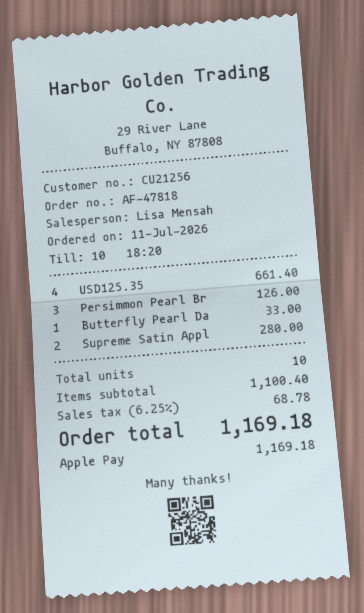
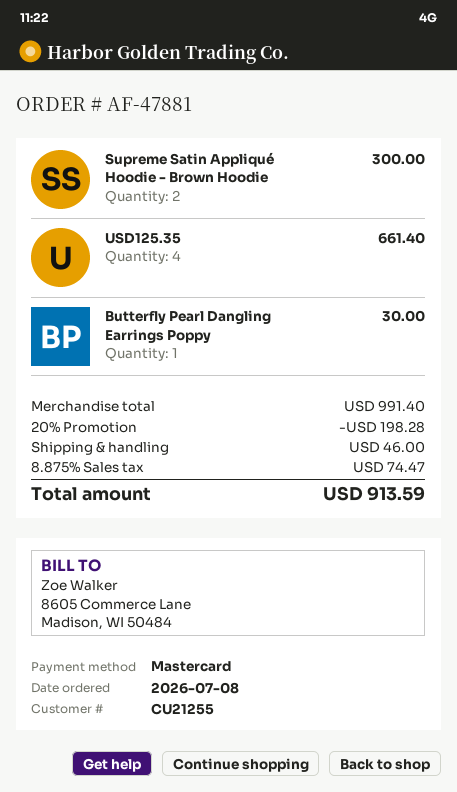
order number: AF-47818 -> AF-47881
order date: 2026-07-11 -> 2026-07-08
customer number: CU21256 -> CU21255
payment method: Apple Pay -> Mastercard
Persimmon Pearl Br: 3 for 126.00 -> none
Butterfly Pearl Da: 1 for 33.00 -> 1 for 30.00
Supreme Satin Appl: 2 for 280.00 -> 2 for 300.00
subtotal: 1100.40 -> 991.40
discount: none -> 20% = 198.28
shipping: none -> 46.00
tax: 6.25% = 68.78 -> 8.875% = 74.47
total: 1169.18 -> 913.59

